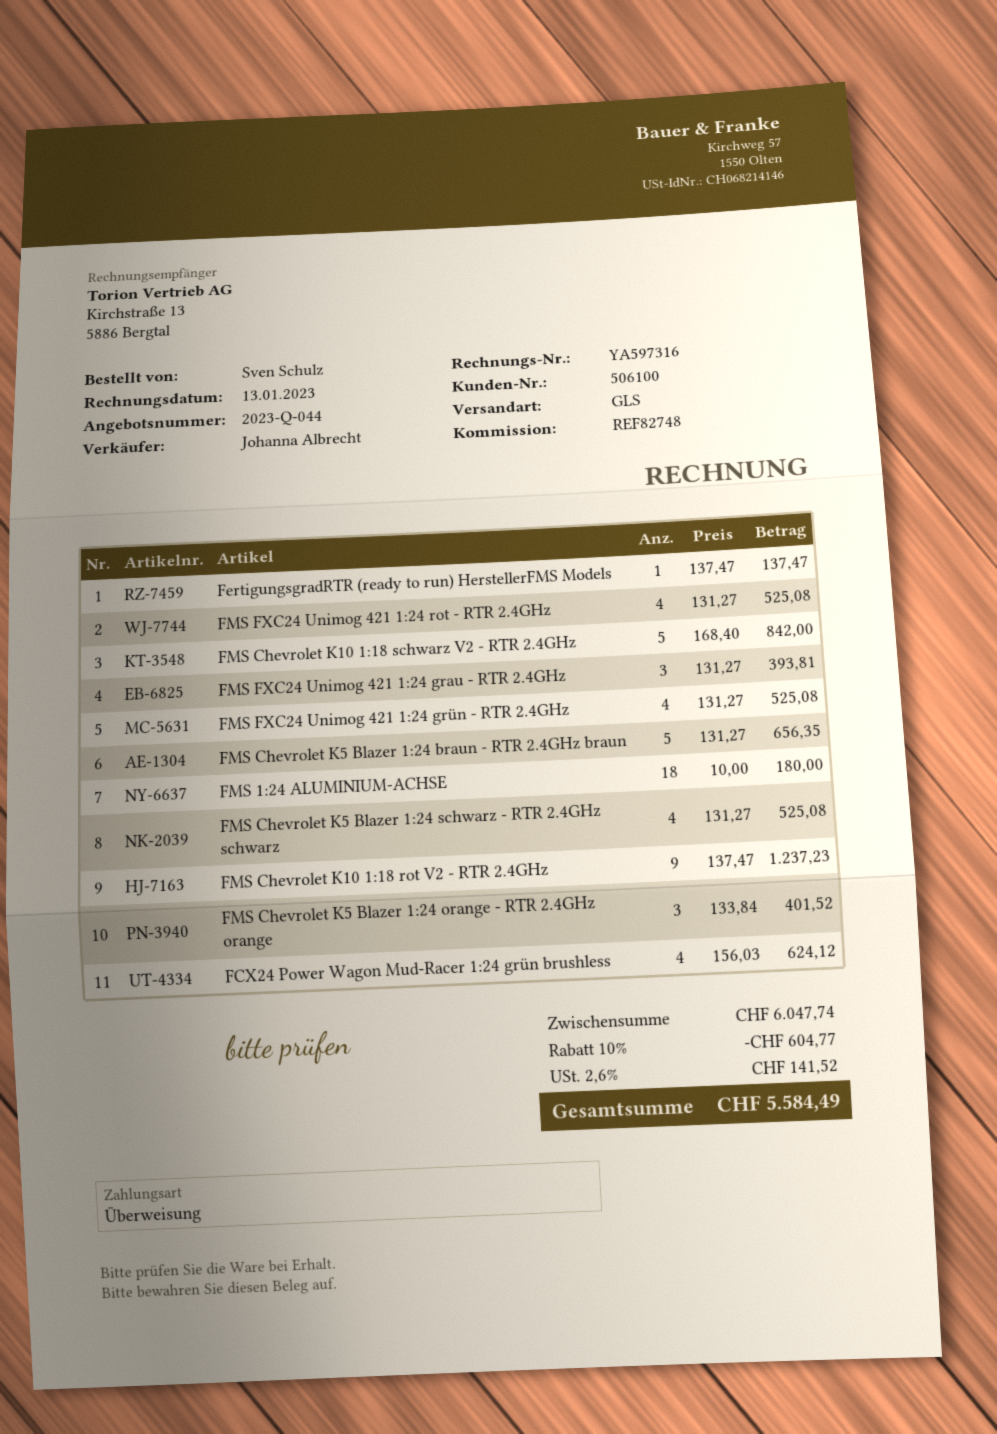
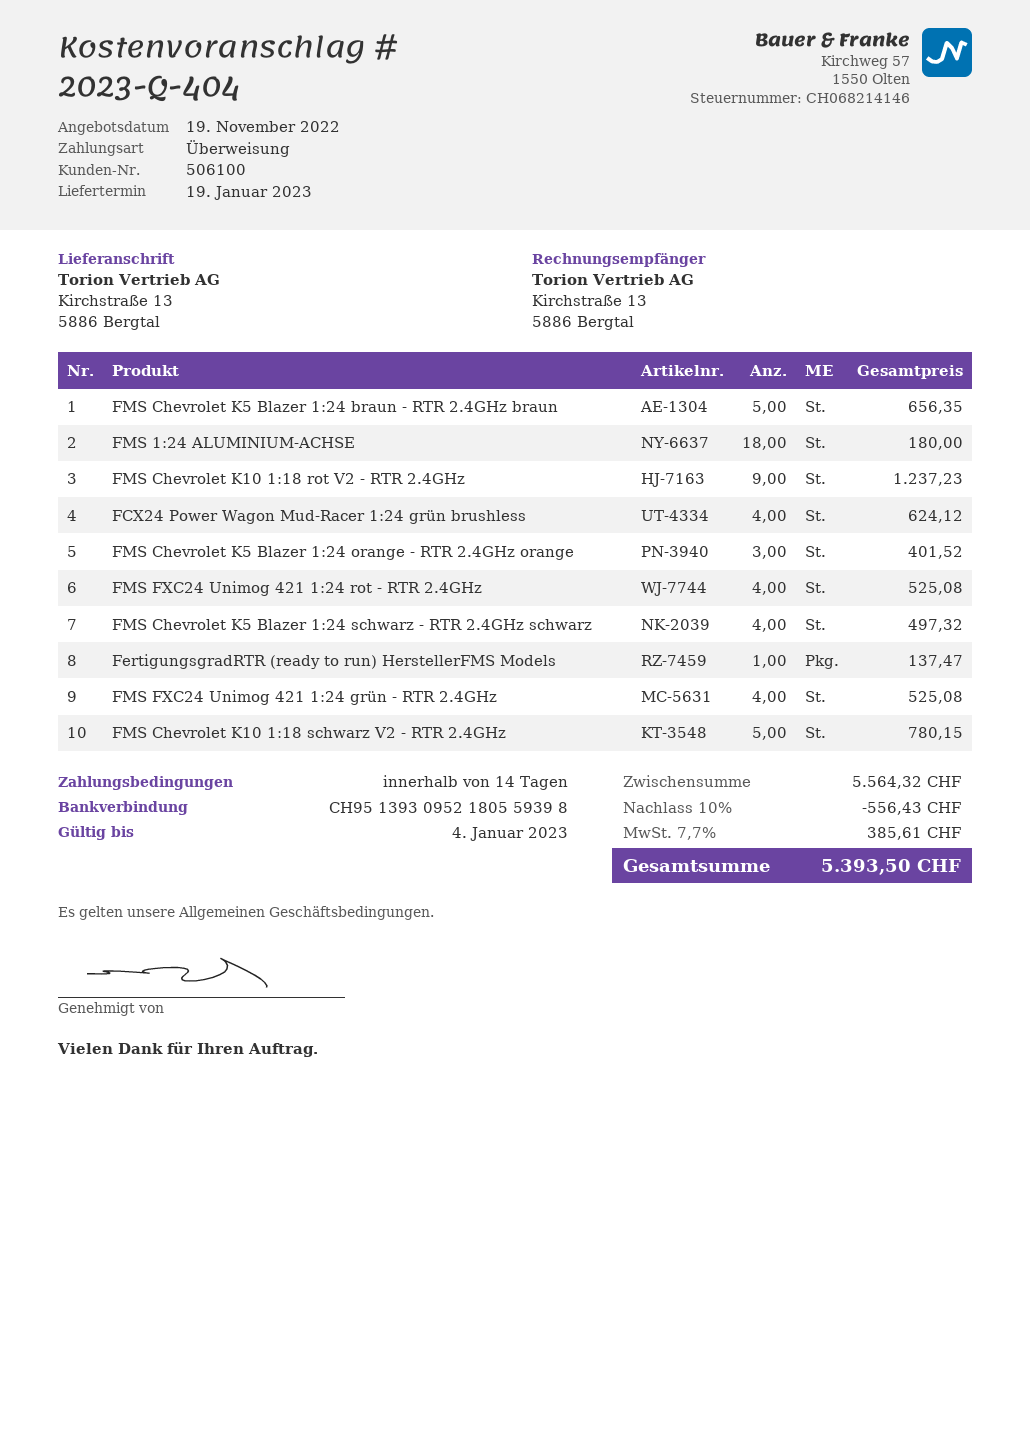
quote number: 2023-Q-044 -> 2023-Q-404
FMS Chevrolet K10 1:18 schwarz V2 - RTR 2.4GHz: 5 for 842.00 -> 5 for 780.15
FMS FXC24 Unimog 421 1:24 grau - RTR 2.4GHz: 3 for 393.81 -> none
FMS Chevrolet K5 Blazer 1:24 schwarz - RTR 2.4GHz schwarz: 4 for 525.08 -> 4 for 497.32
subtotal: 6047.74 -> 5564.32
discount: 10% = 604.77 -> 10% = 556.43
tax: 2.6% = 141.52 -> 7.7% = 385.61
total: 5584.49 -> 5393.50

